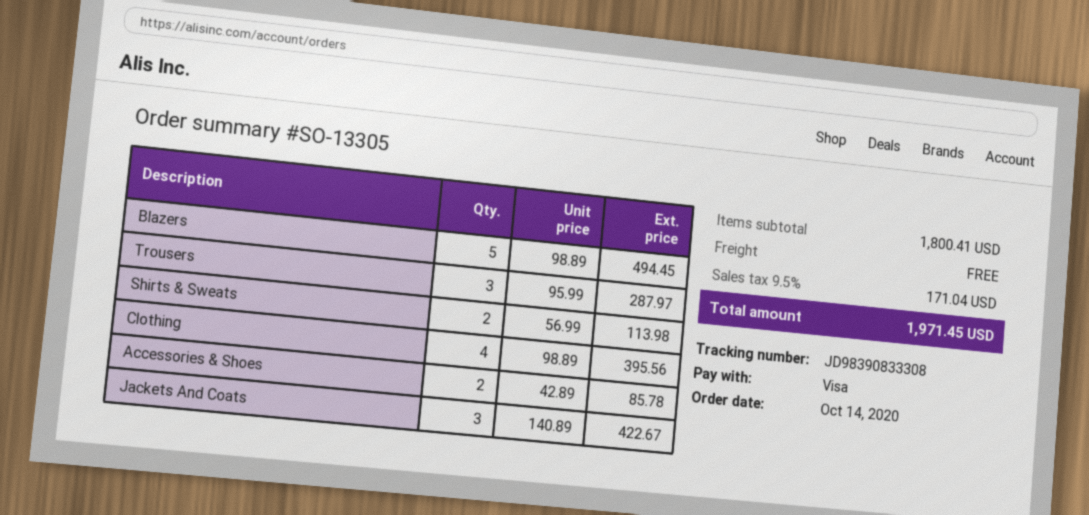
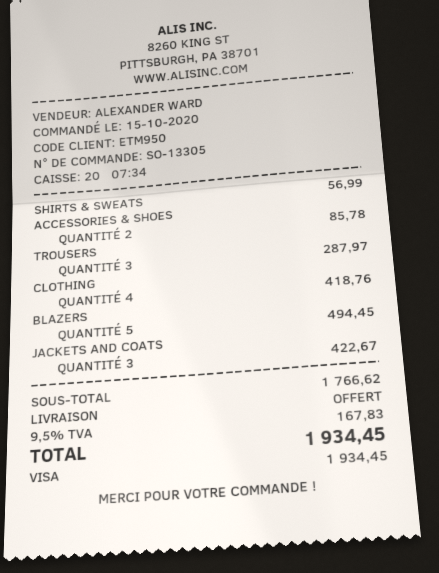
order date: 2020-10-14 -> 2020-10-15
Shirts & Sweats: 2 for 113.98 -> 1 for 56.99
Clothing: 4 for 395.56 -> 4 for 418.76
subtotal: 1800.41 -> 1766.62
tax: 9.5% = 171.04 -> 9.5% = 167.83
total: 1971.45 -> 1934.45

